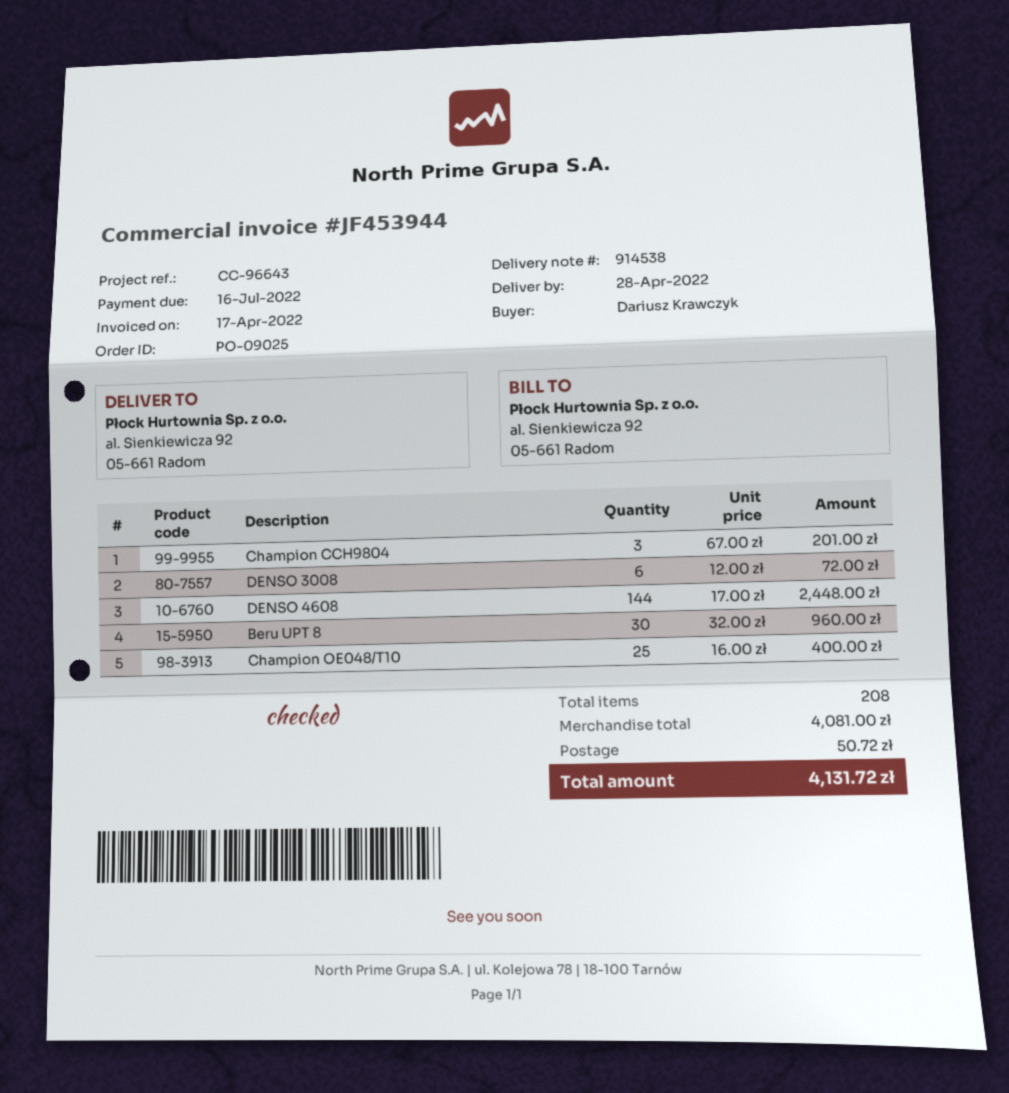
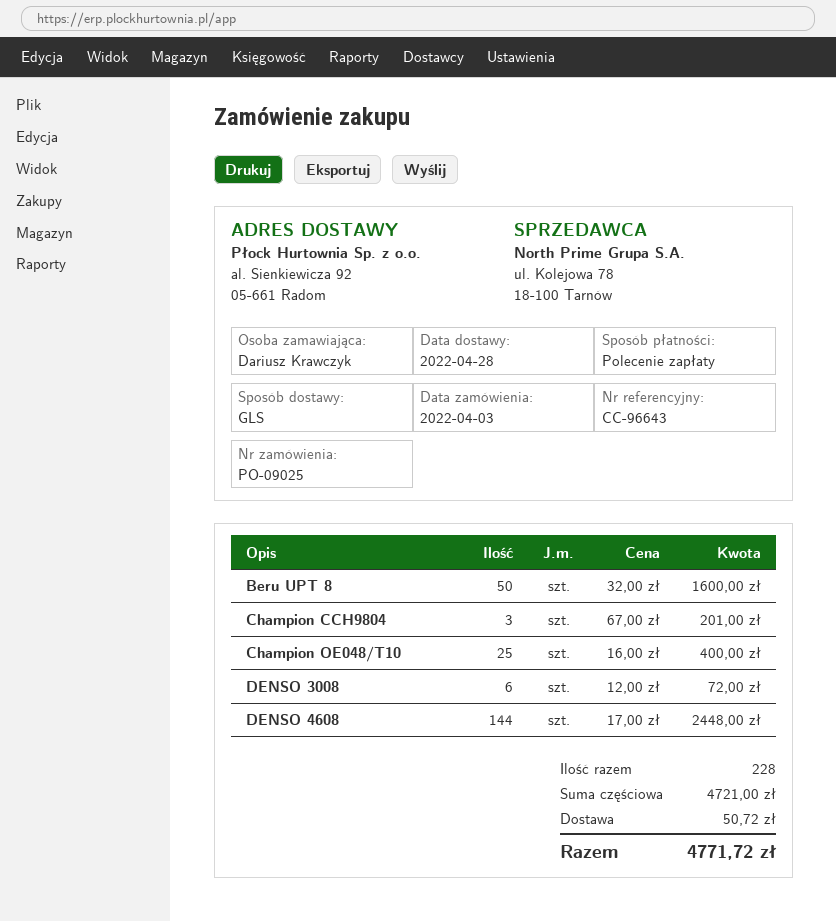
Beru UPT 8: 30 x 32.00 = 960.00 -> 50 x 32.00 = 1600.00
total quantity: 208 -> 228
subtotal: 4081.00 -> 4721.00
total: 4131.72 -> 4771.72

